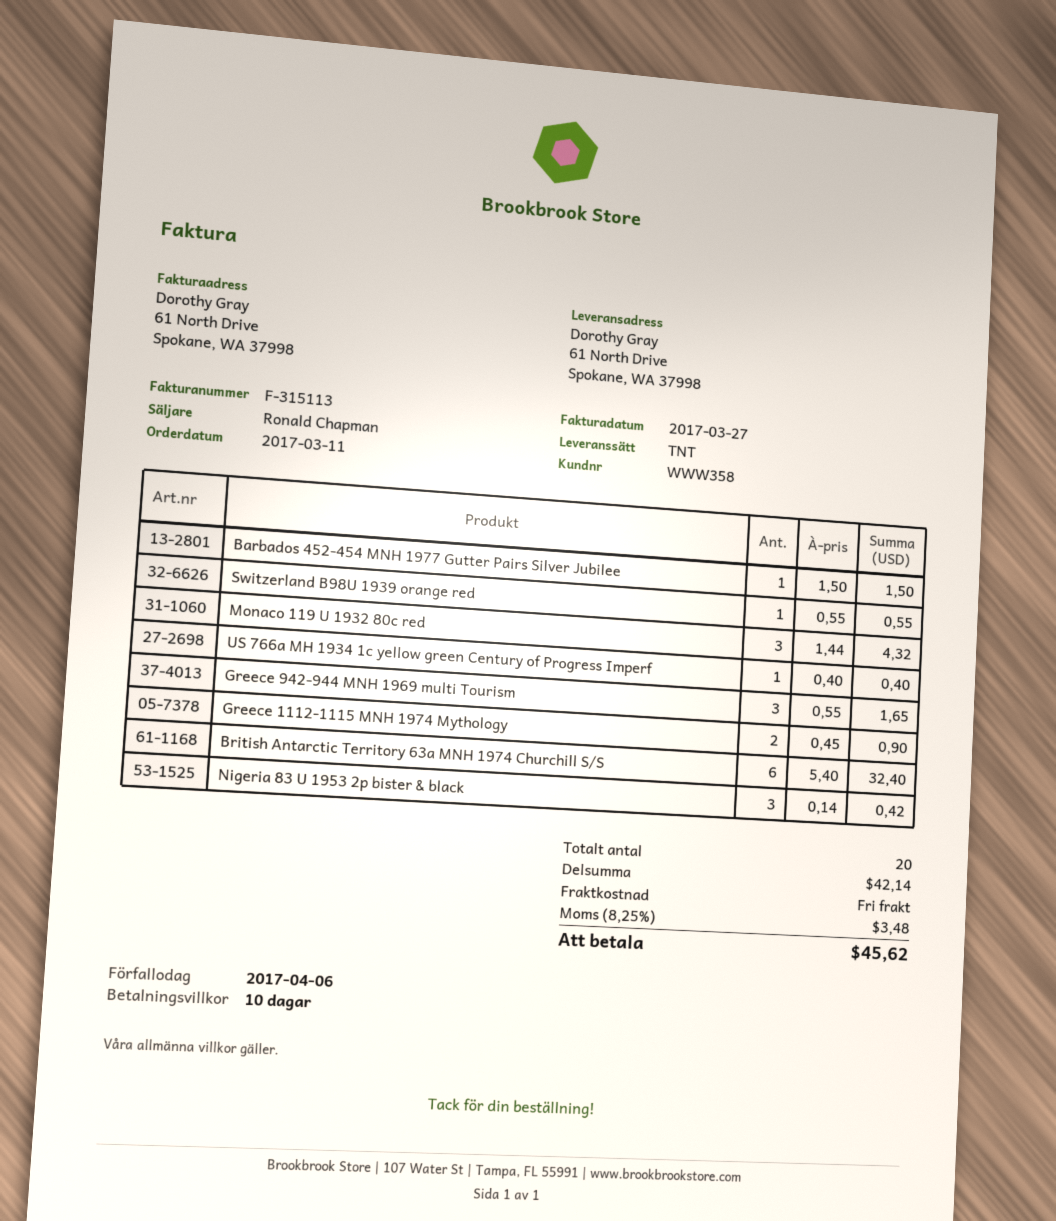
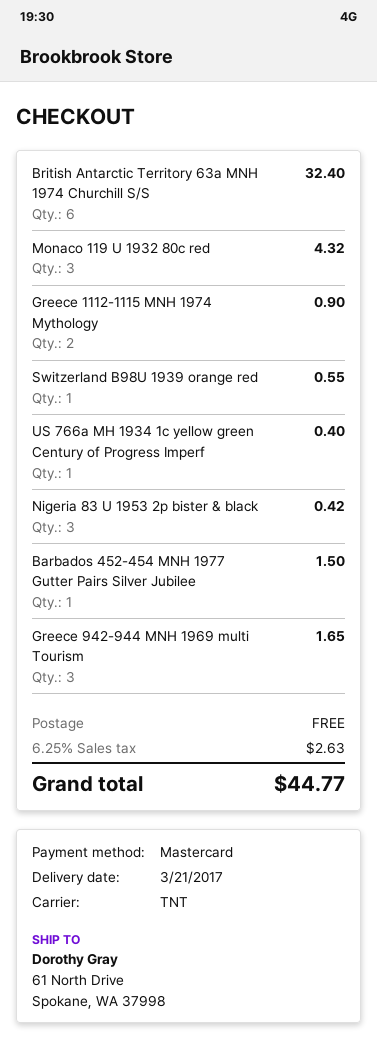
tax: 8.25% = 3.48 -> 6.25% = 2.63
total: 45.62 -> 44.77

